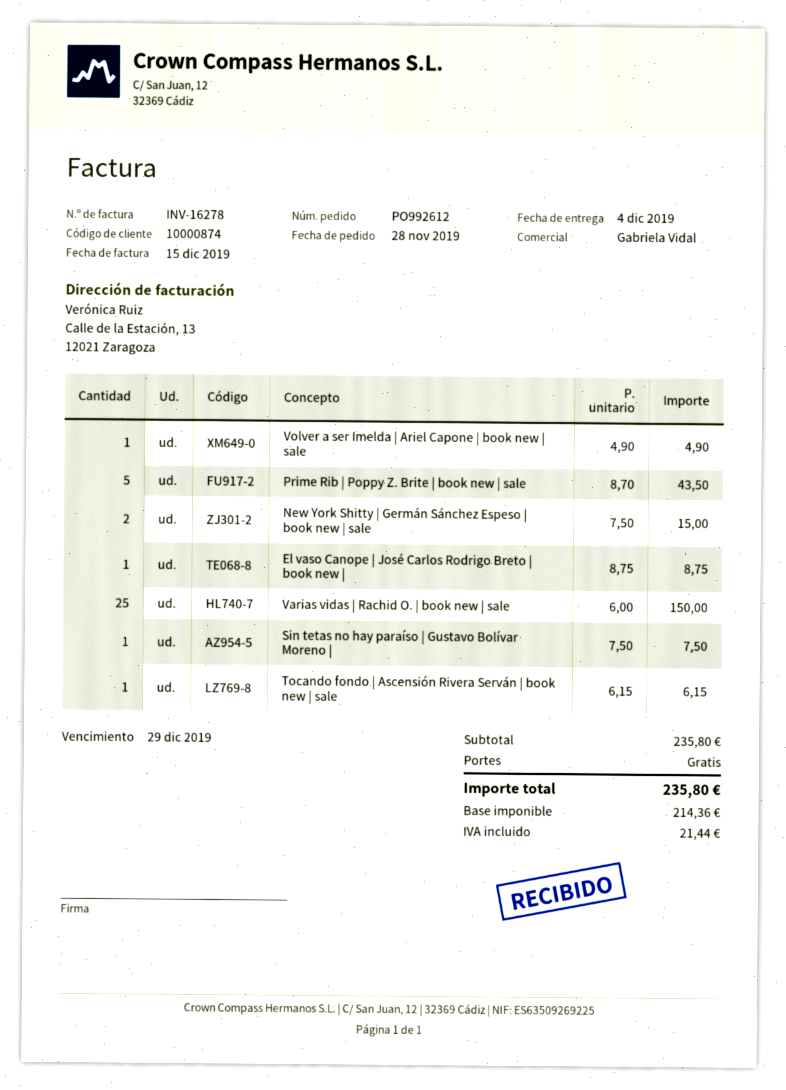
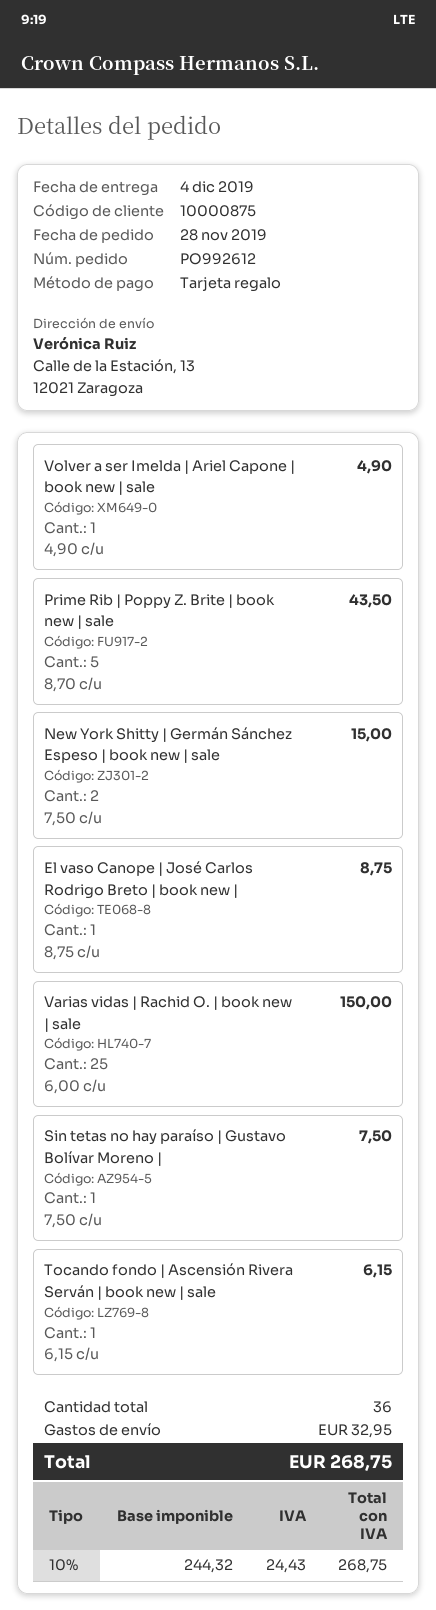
customer number: 10000874 -> 10000875
shipping: 0.00 -> 32.95
net: 214.36 -> 244.32
tax: 21.44 -> 24.43
total: 235.80 -> 268.75

